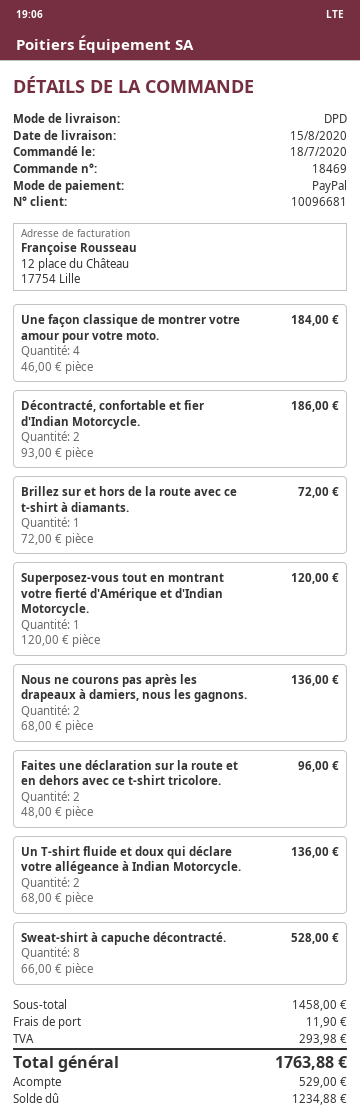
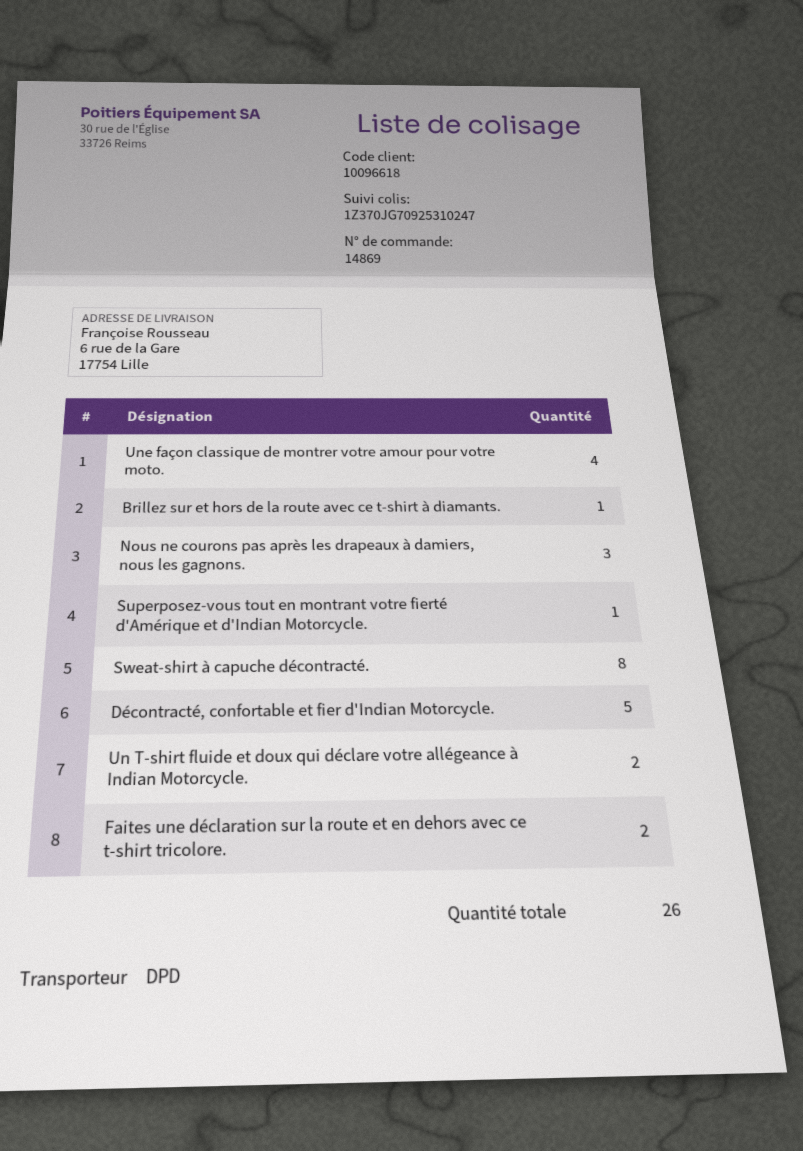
order number: 18469 -> 14869
customer number: 10096681 -> 10096618
Décontracté, confortable et fier d'Indian Motorcycle.: 2 -> 5
Nous ne courons pas après les drapeaux à damiers, nous les gagnons.: 2 -> 3

